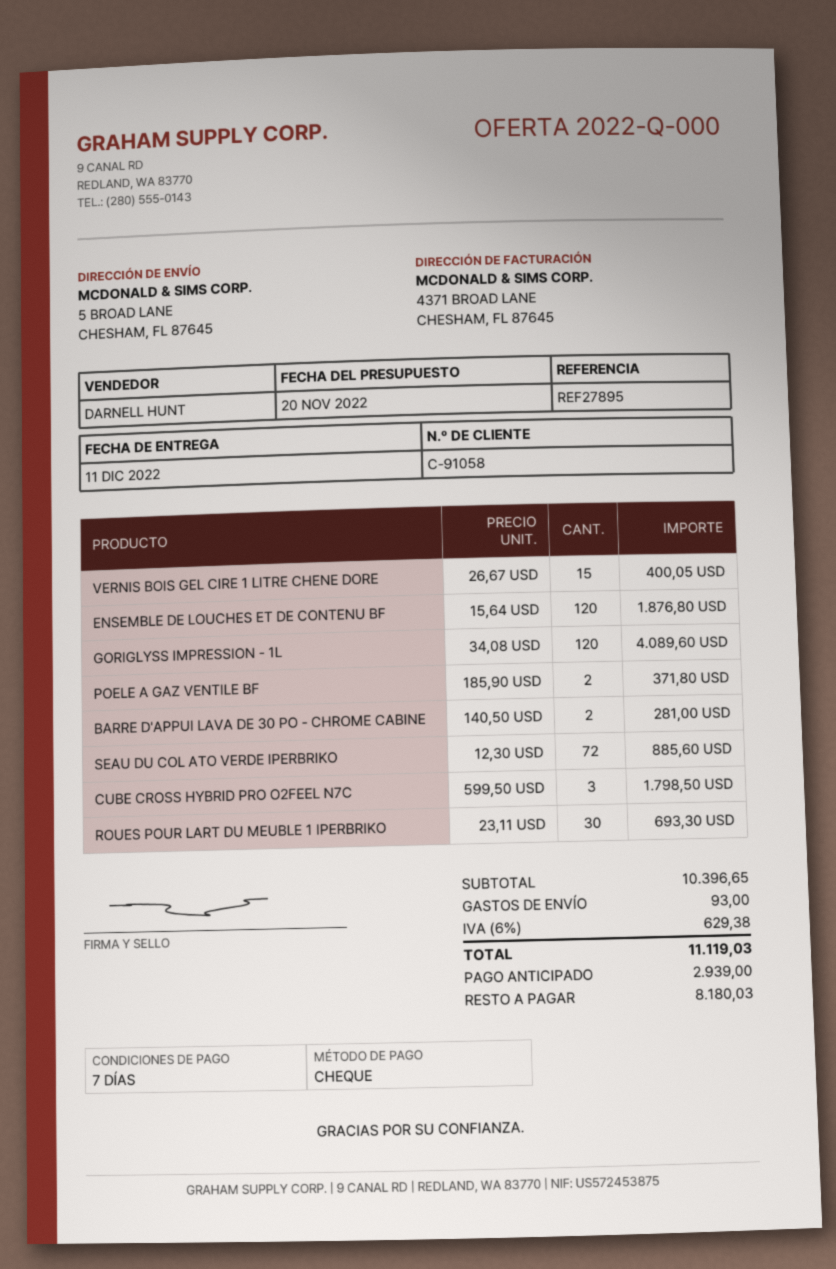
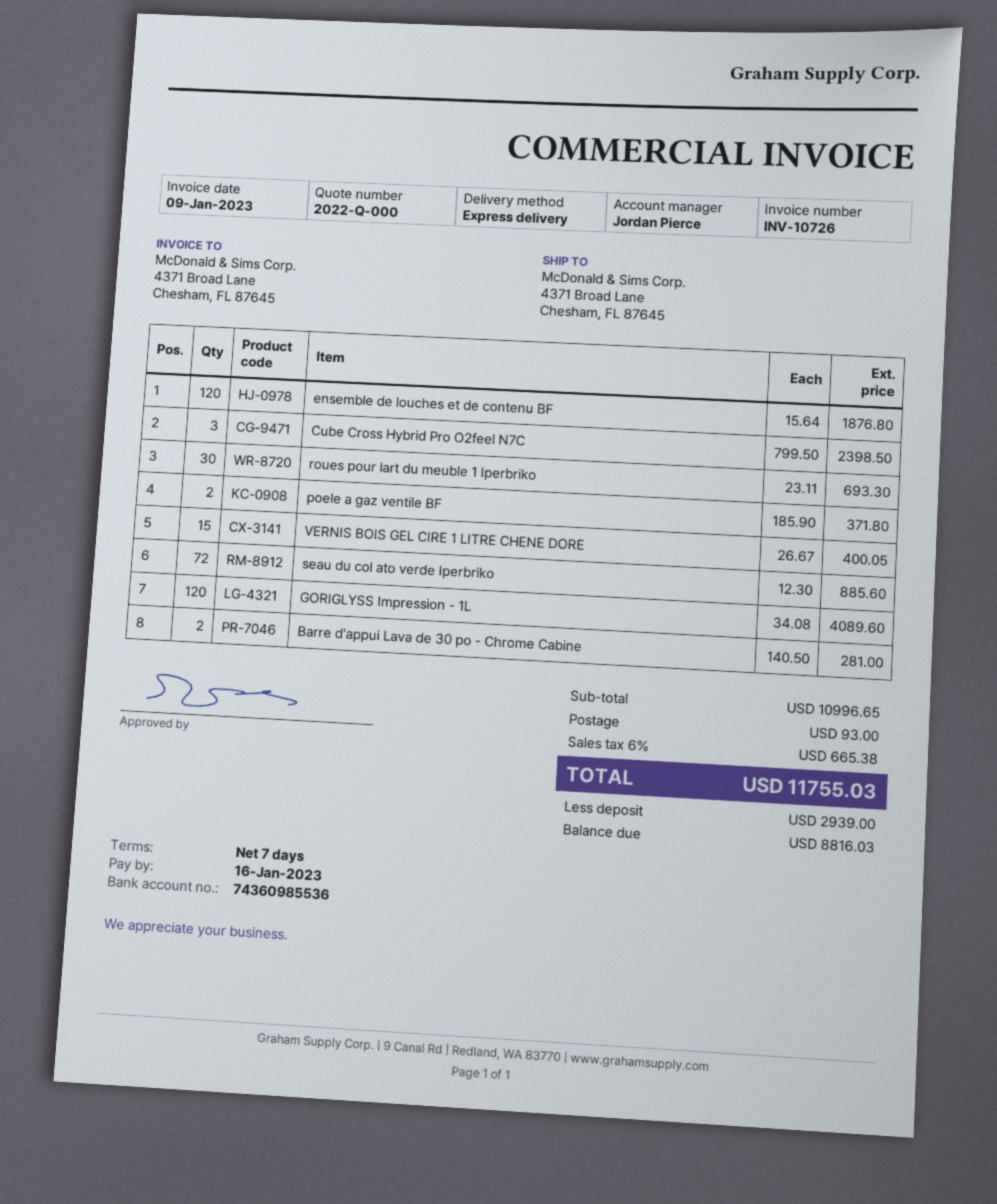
sales rep: DARNELL HUNT -> Jordan Pierce
ship to: 5 BROAD LANE, CHESHAM, FL 87645 -> 4371 Broad Lane, Chesham, FL 87645
CUBE CROSS HYBRID PRO O2FEEL N7C: 3 x 599.50 = 1798.50 -> 3 x 799.50 = 2398.50
subtotal: 10396.65 -> 10996.65
tax: 6% = 629.38 -> 6% = 665.38
total: 11119.03 -> 11755.03
balance: 8180.03 -> 8816.03

